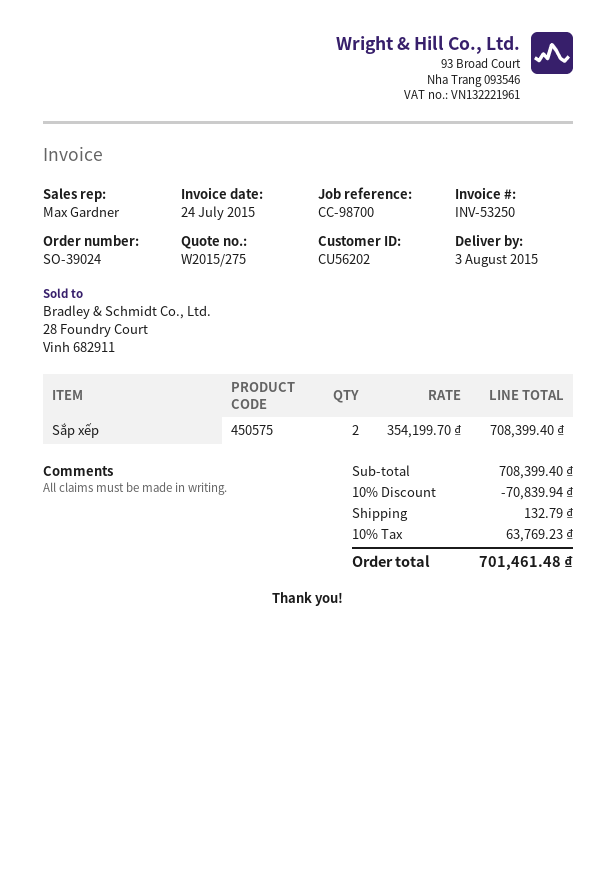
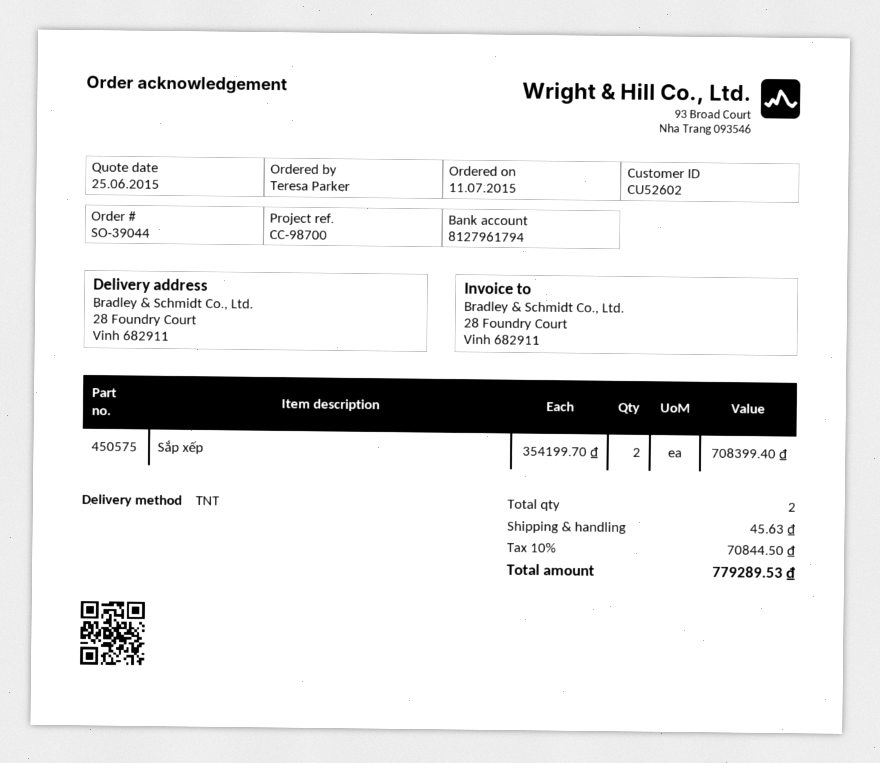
order number: SO-39024 -> SO-39044
customer number: CU56202 -> CU52602
discount: 10% = 70839.94 -> none
shipping: 132.79 -> 45.63
tax: 10% = 63769.23 -> 10% = 70844.50
total: 701461.48 -> 779289.53

